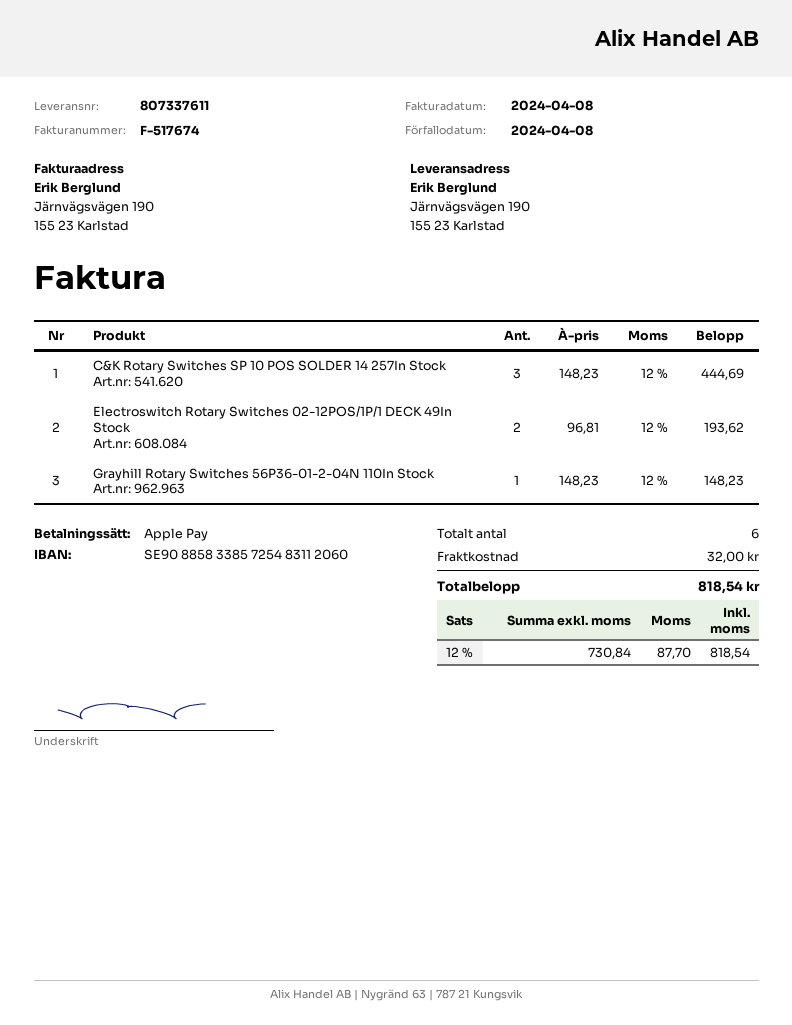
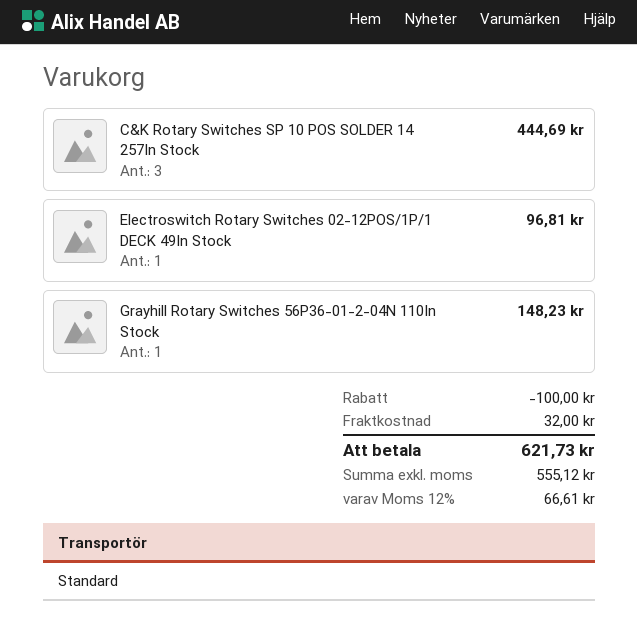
Electroswitch Rotary Switches 02-12POS/1P/1 DECK 49In Stock: 2 for 193.62 -> 1 for 96.81
discount: none -> 100.00
net: 730.84 -> 555.12
tax: 12% = 87.70 -> 12% = 66.61
total: 818.54 -> 621.73

